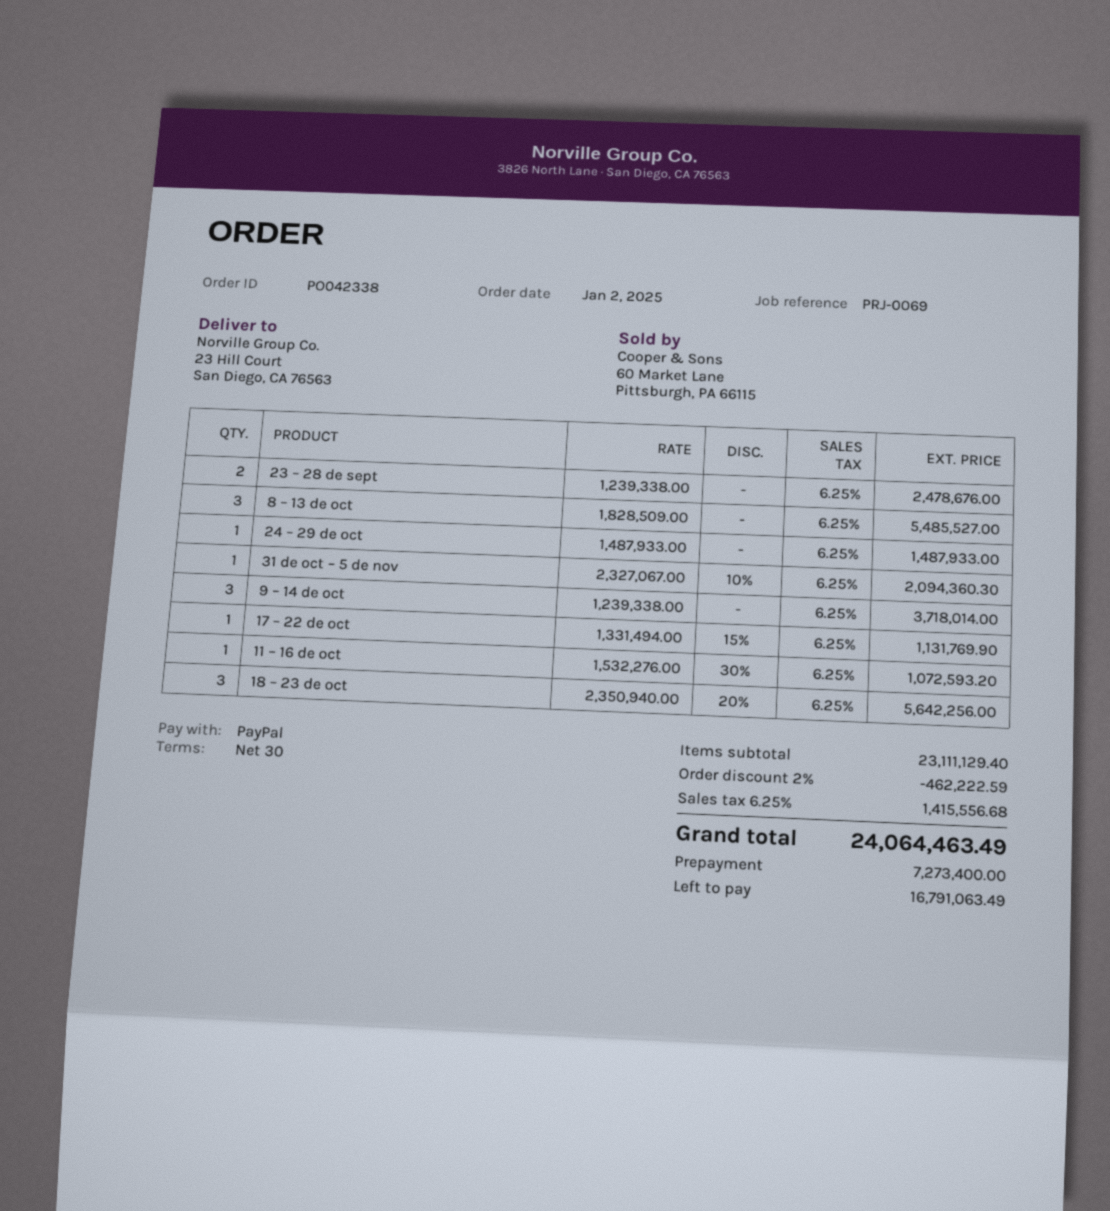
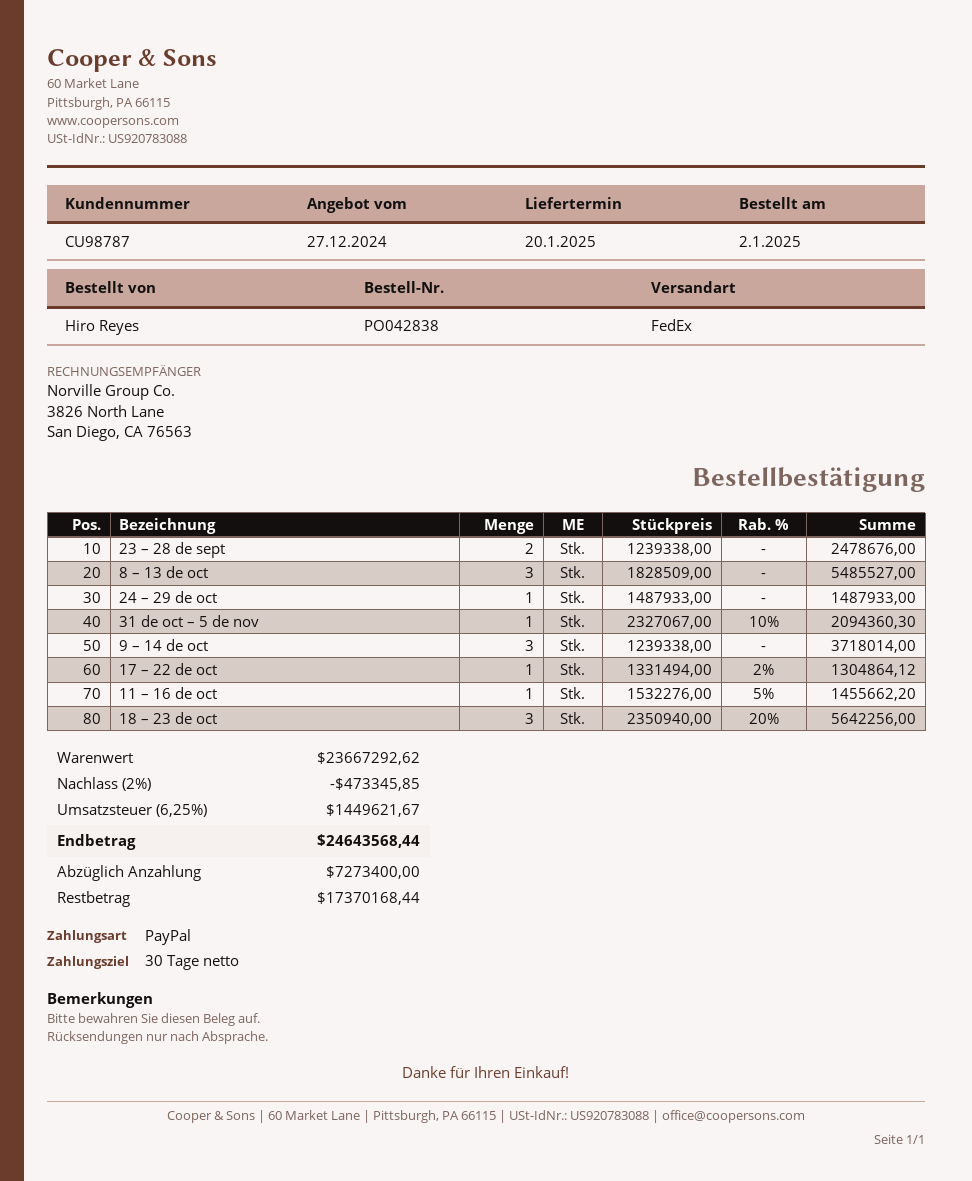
order number: PO042338 -> PO042838
17 – 22 de oct: 1 x 1331494.00 - 15% = 1131769.90 -> 1 x 1331494.00 - 2% = 1304864.12
11 – 16 de oct: 1 x 1532276.00 - 30% = 1072593.20 -> 1 x 1532276.00 - 5% = 1455662.20
subtotal: 23111129.40 -> 23667292.62
discount: 2% = 462222.59 -> 2% = 473345.85
tax: 6.25% = 1415556.68 -> 6.25% = 1449621.67
total: 24064463.49 -> 24643568.44
balance: 16791063.49 -> 17370168.44

